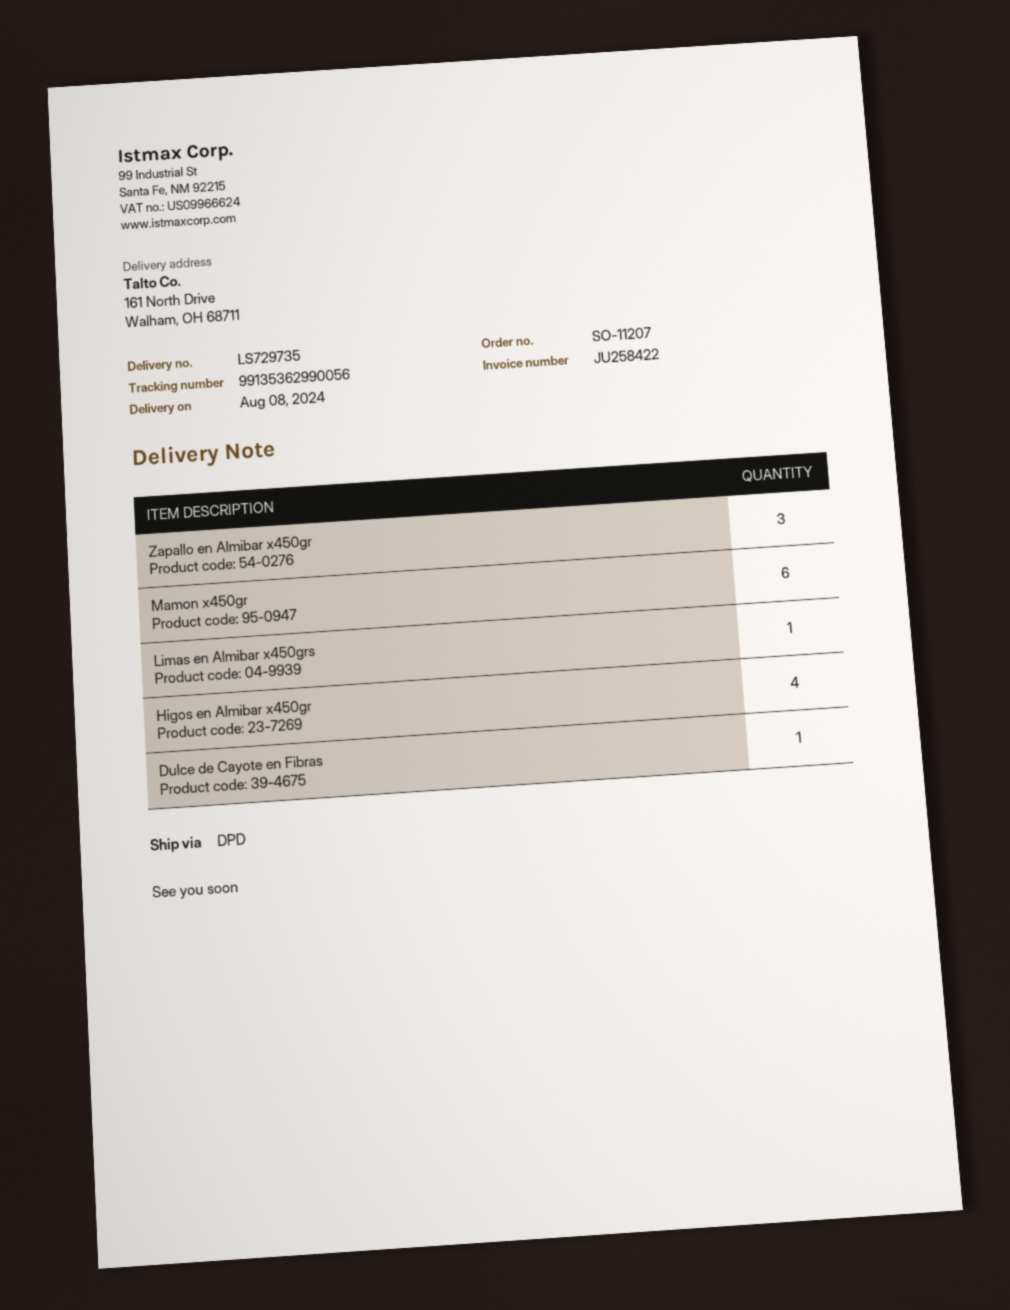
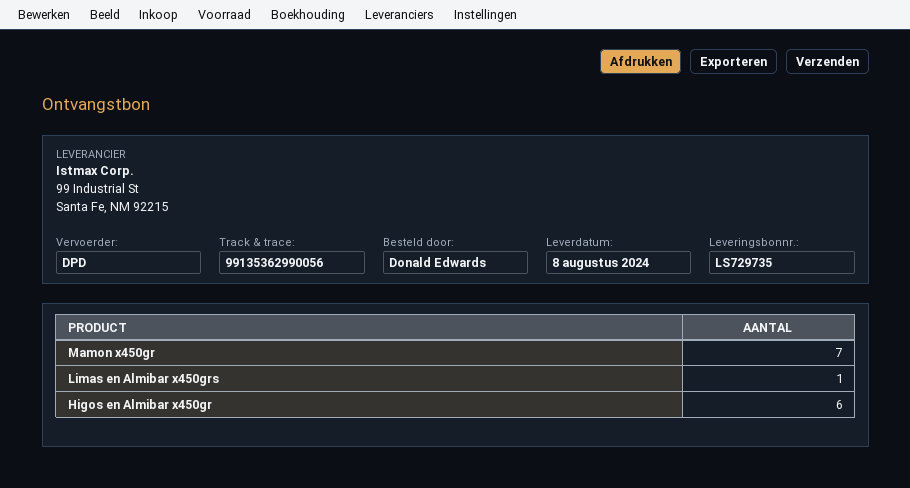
Zapallo en Almibar x450gr: 3 -> none
Mamon x450gr: 6 -> 7
Higos en Almibar x450gr: 4 -> 6
Dulce de Cayote en Fibras: 1 -> none

